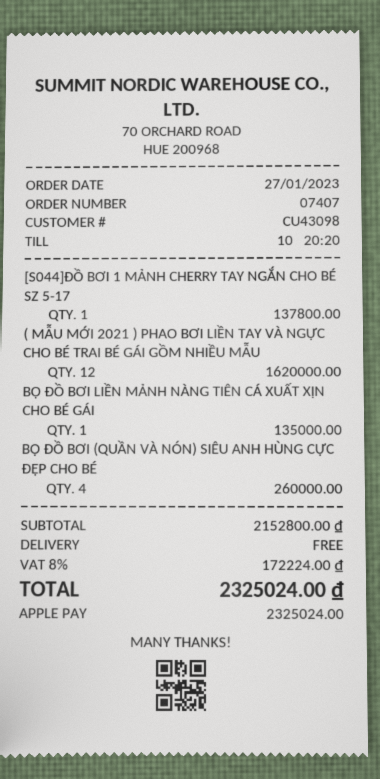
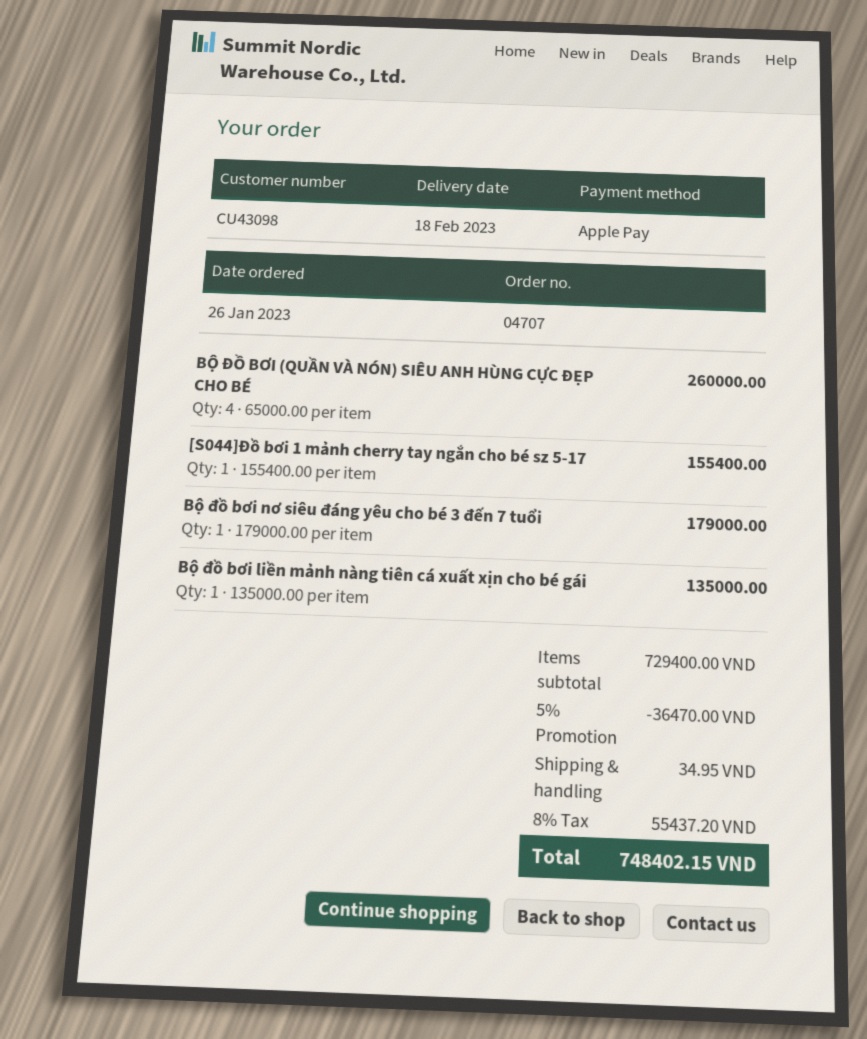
order number: 07407 -> 04707
order date: 2023-01-27 -> 2023-01-26
[S044]ĐỒ BƠI 1 MẢNH CHERRY TAY NGẮN CHO BÉ SZ 5-17: 1 for 137800.00 -> 1 for 155400.00
( MẪU MỚI 2021 ) PHAO BƠI LIỀN TAY VÀ NGỰC CHO BÉ TRAI BÉ GÁI GỒM NHIỀU MẪU: 12 for 1620000.00 -> none
Bộ đồ bơi nơ siêu đáng yêu cho bé 3 đến 7 tuổi: none -> 1 for 179000.00
subtotal: 2152800.00 -> 729400.00
discount: none -> 5% = 36470.00
shipping: 0.00 -> 34.95
tax: 8% = 172224.00 -> 8% = 55437.20
total: 2325024.00 -> 748402.15

